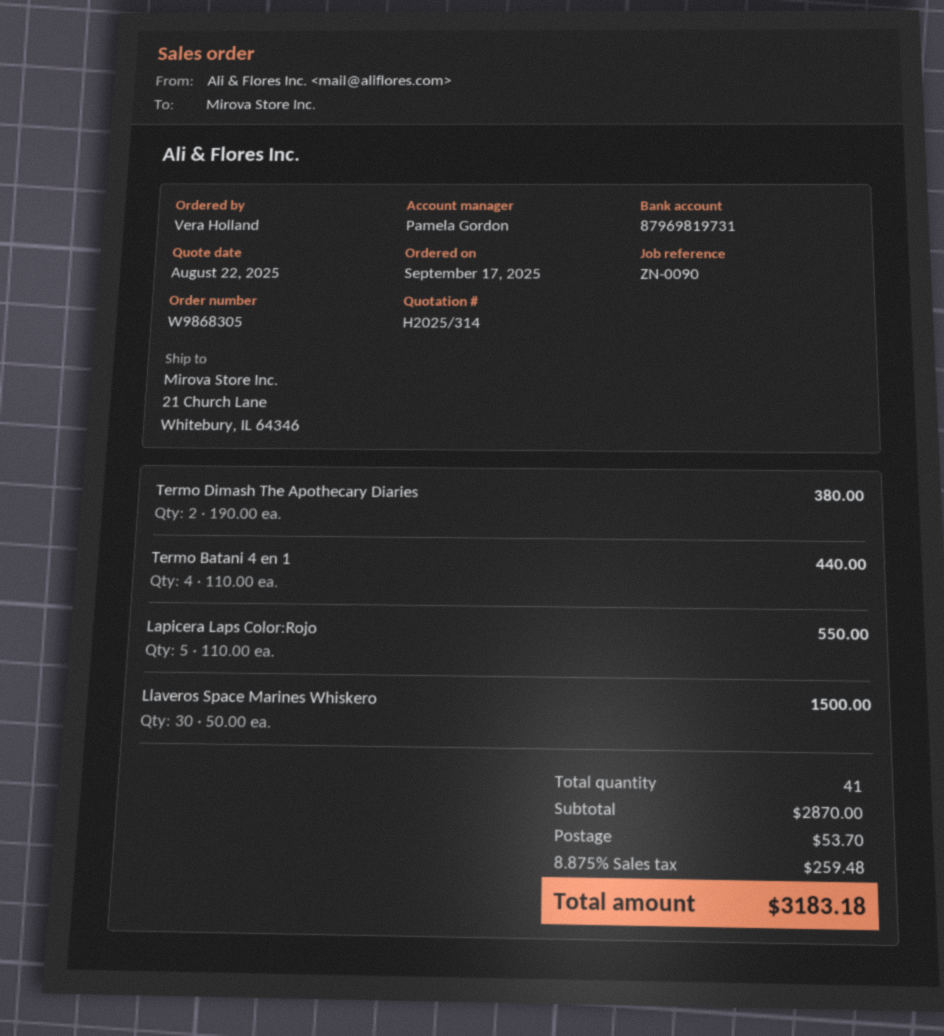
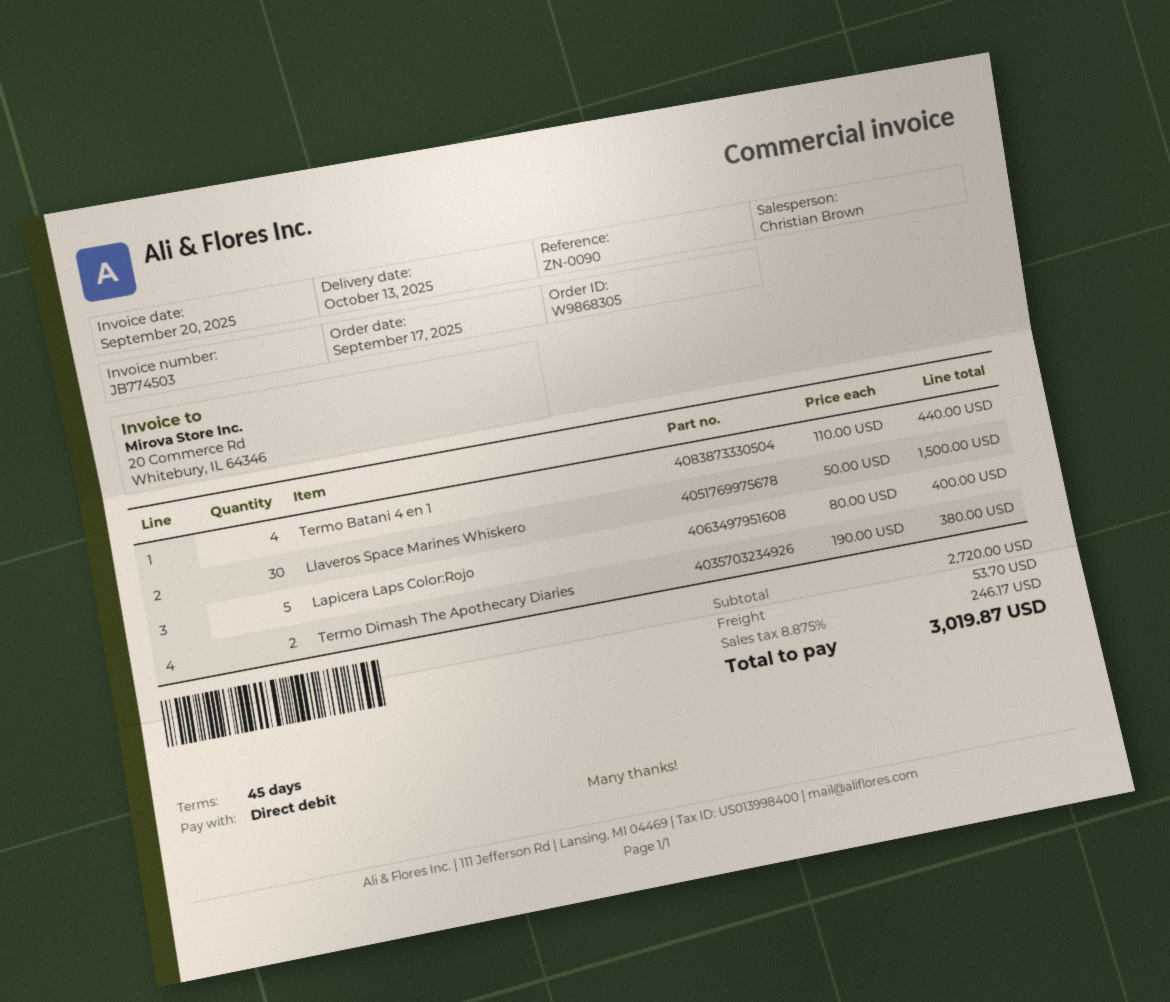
sales rep: Pamela Gordon -> Christian Brown
Lapicera Laps Color:Rojo: 5 x 110.00 = 550.00 -> 5 x 80.00 = 400.00
subtotal: 2870.00 -> 2720.00
tax: 8.875% = 259.48 -> 8.875% = 246.17
total: 3183.18 -> 3019.87

